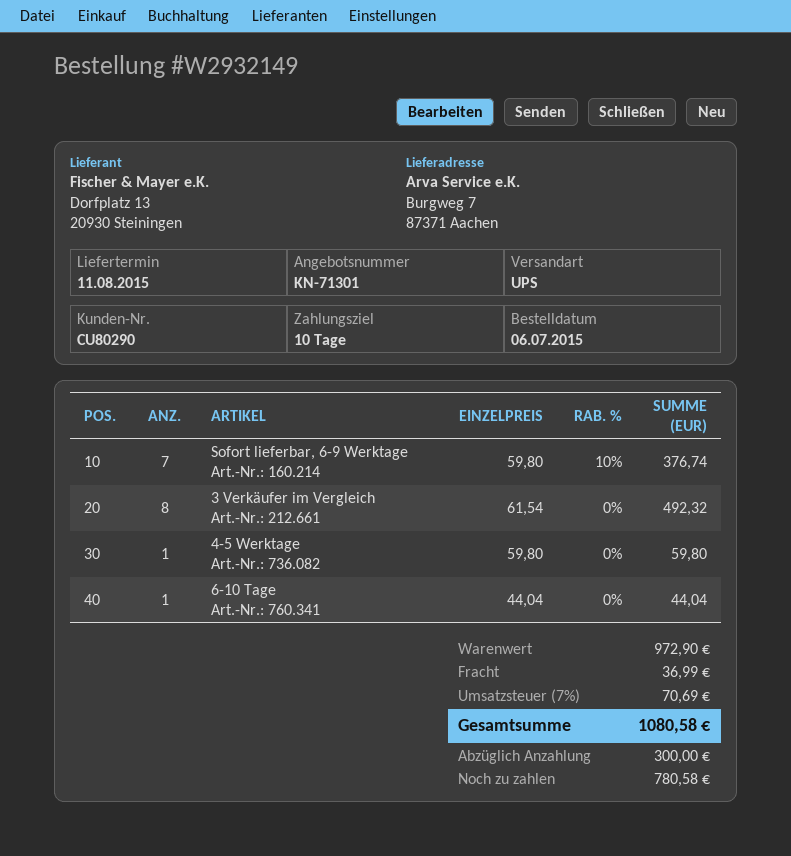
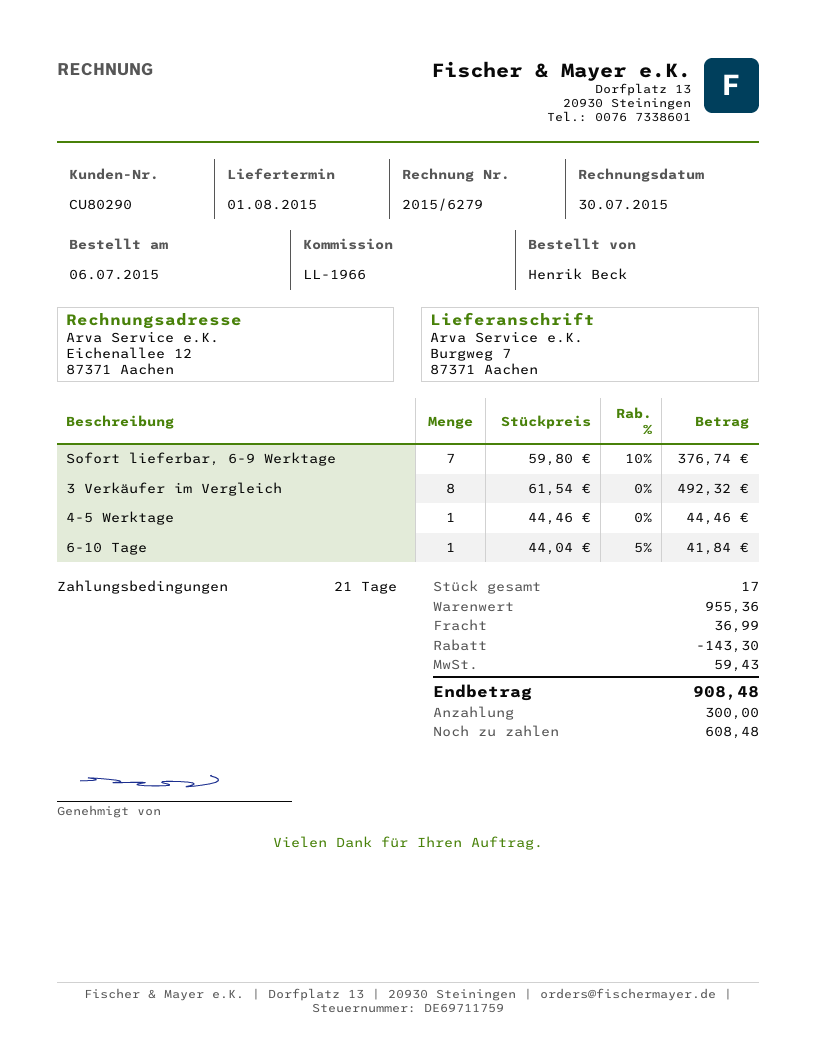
delivery date: 2015-08-11 -> 2015-08-01
payment terms: 10 days -> 21 days
4-5 Werktage: 1 x 59.80 = 59.80 -> 1 x 44.46 = 44.46
6-10 Tage: 1 x 44.04 = 44.04 -> 1 x 44.04 - 5% = 41.84
subtotal: 972.90 -> 955.36
discount: none -> 143.30
tax: 70.69 -> 59.43
total: 1080.58 -> 908.48
balance: 780.58 -> 608.48

